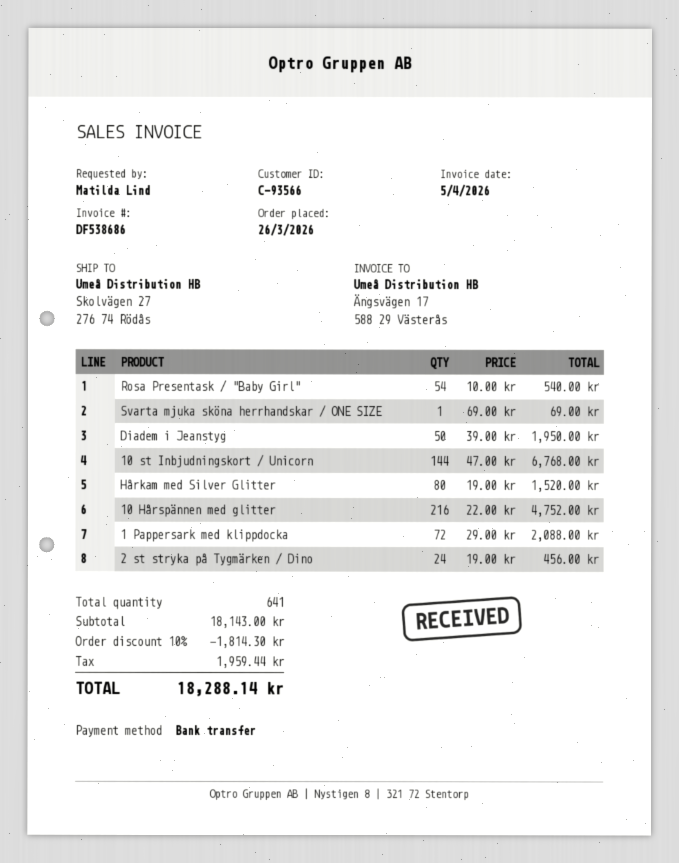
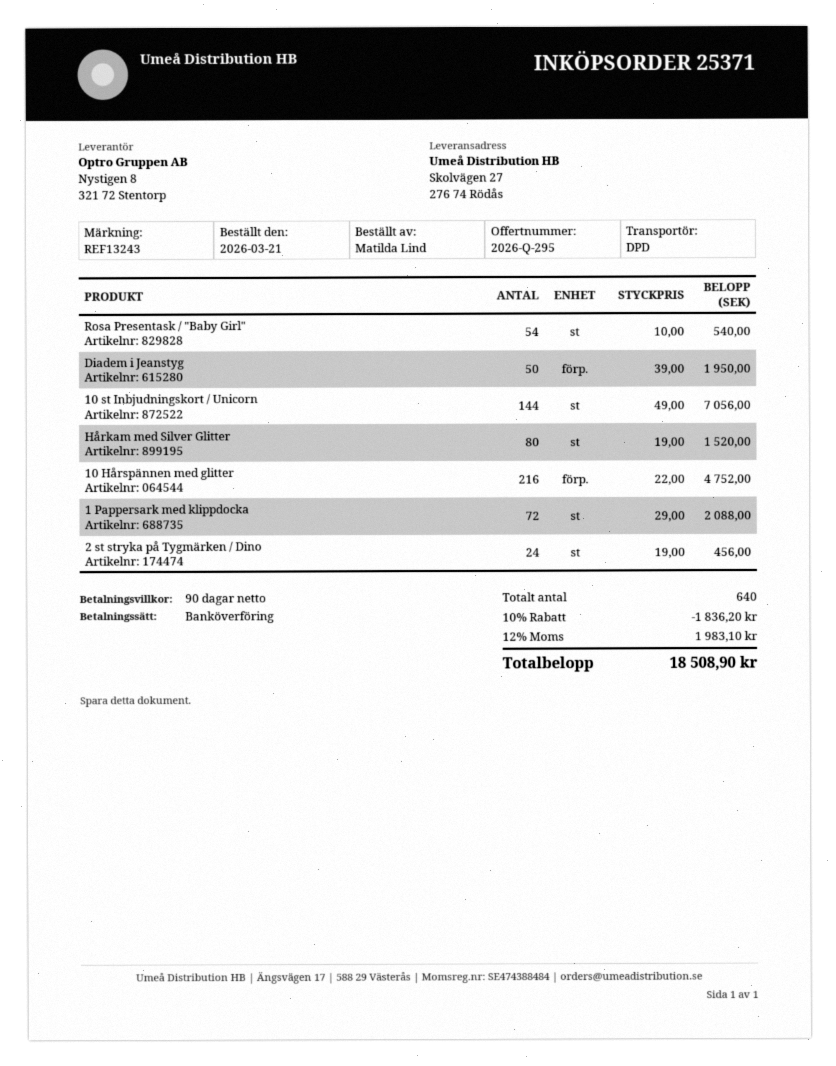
order date: 2026-03-26 -> 2026-03-21
Svarta mjuka sköna herrhandskar / ONE SIZE: 1 x 69.00 = 69.00 -> none
10 st Inbjudningskort / Unicorn: 144 x 47.00 = 6768.00 -> 144 x 49.00 = 7056.00
total quantity: 641 -> 640
discount: 10% = 1814.30 -> 10% = 1836.20
tax: 1959.44 -> 1983.10
total: 18288.14 -> 18508.90

